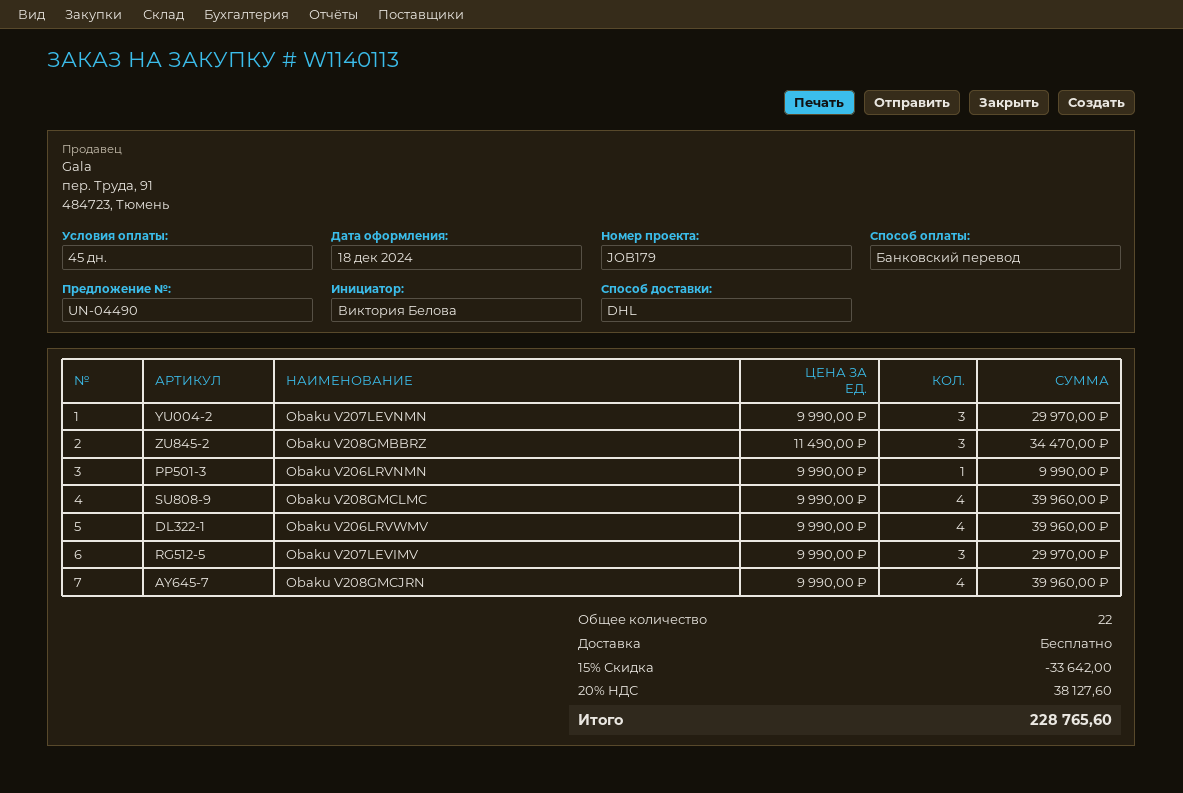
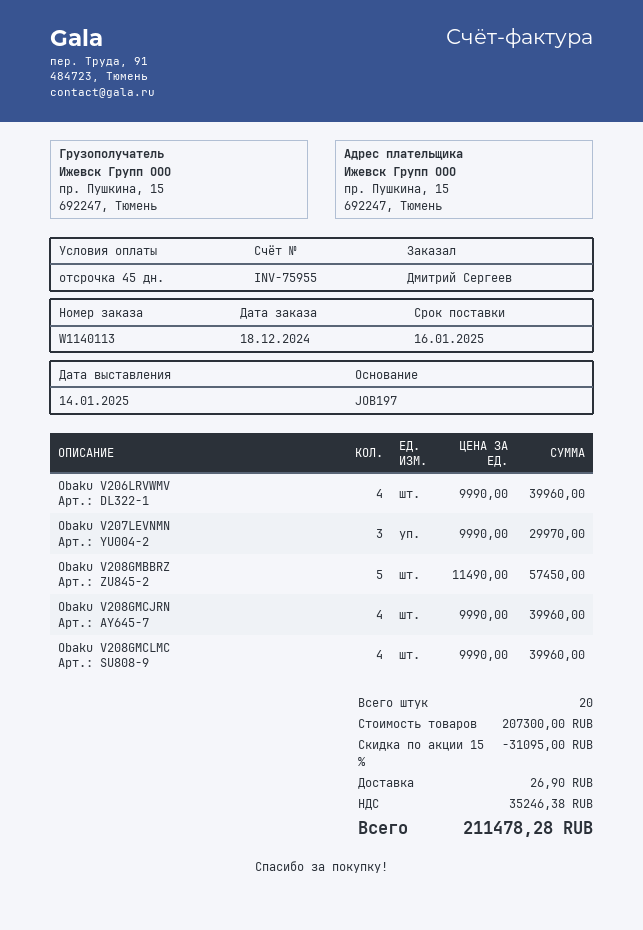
reference: JOB179 -> JOB197
ordered by: Виктория Белова -> Дмитрий Сергеев
Obaku V208GMBBRZ: 3 x 11490.00 = 34470.00 -> 5 x 11490.00 = 57450.00
Obaku V206LRVNMN: 1 x 9990.00 = 9990.00 -> none
Obaku V207LEVIMV: 3 x 9990.00 = 29970.00 -> none
total quantity: 22 -> 20
discount: 15% = 33642.00 -> 15% = 31095.00
shipping: 0.00 -> 26.90
tax: 38127.60 -> 35246.38
total: 228765.60 -> 211478.28

